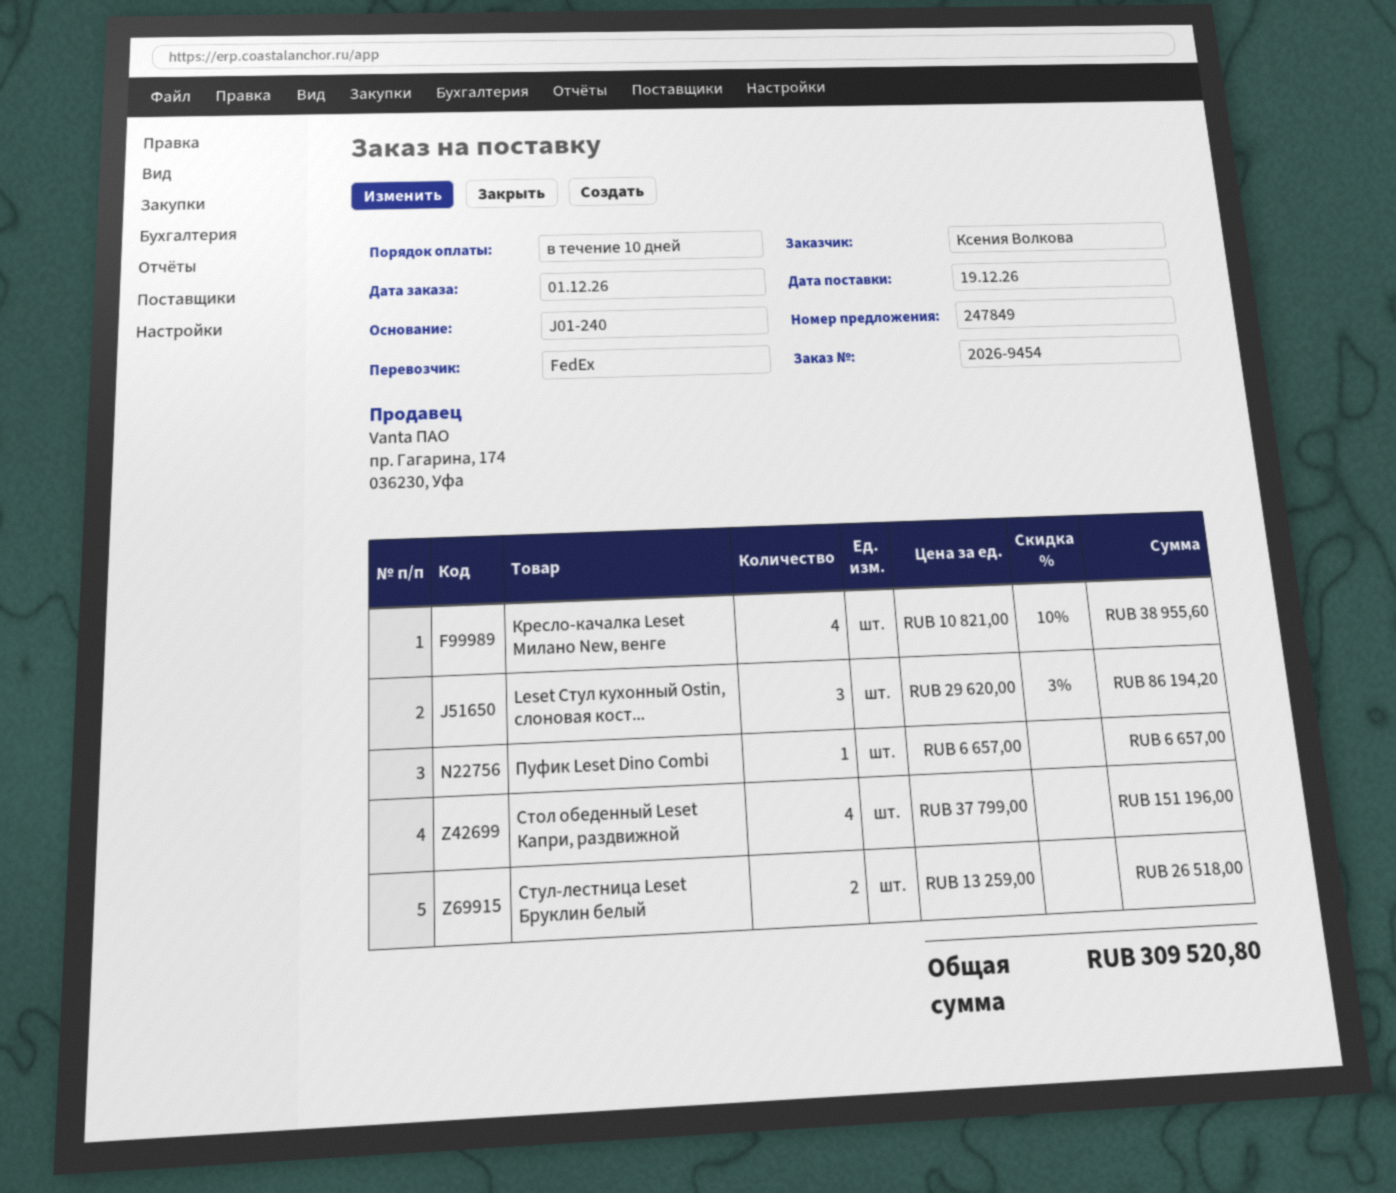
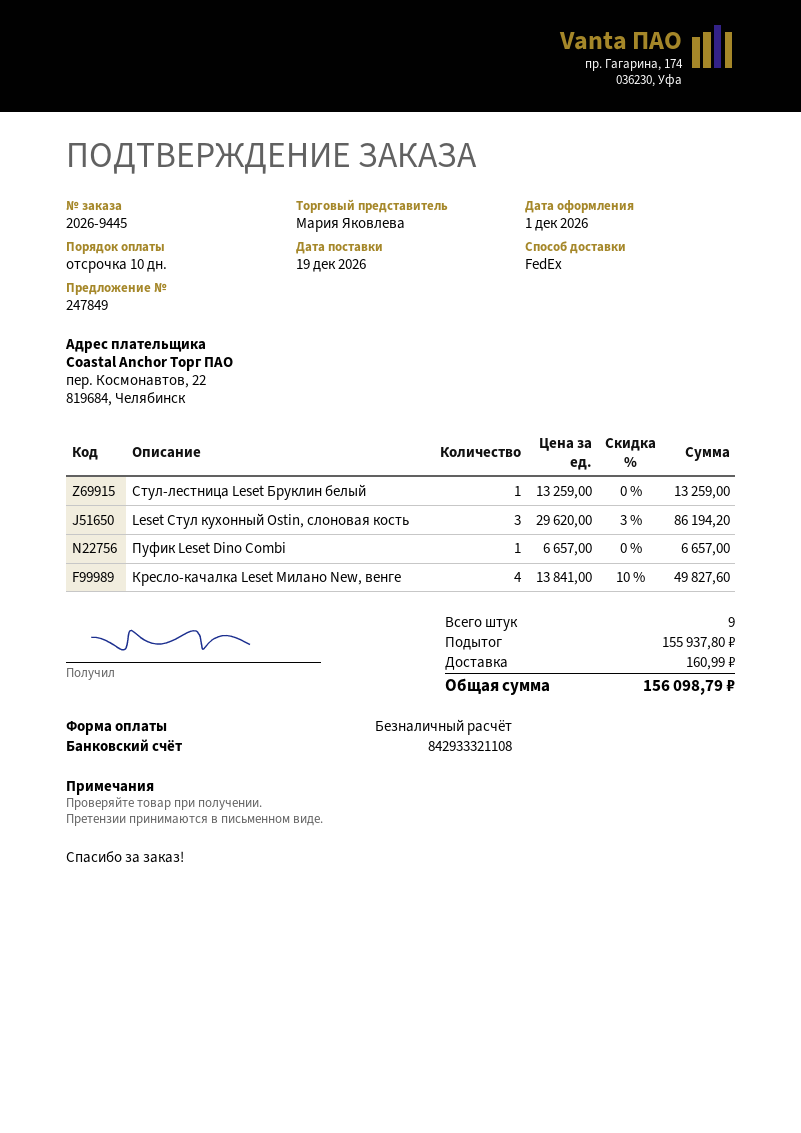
order number: 2026-9454 -> 2026-9445
Кресло-качалка Leset Милано New, венге: 4 x 10821.00 - 10% = 38955.60 -> 4 x 13841.00 - 10% = 49827.60
Стол обеденный Leset Капри, раздвижной: 4 x 37799.00 = 151196.00 -> none
Стул-лестница Leset Бруклин белый: 2 x 13259.00 = 26518.00 -> 1 x 13259.00 = 13259.00
shipping: none -> 160.99
total: 309520.80 -> 156098.79

